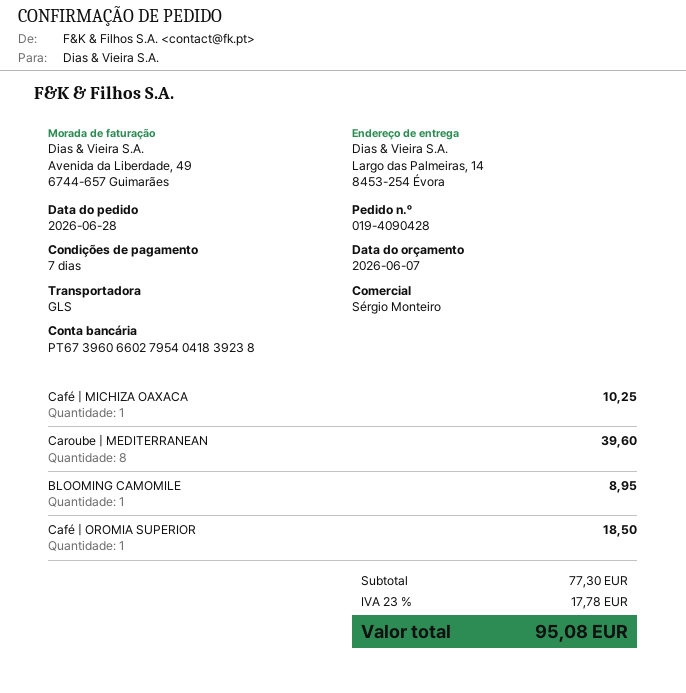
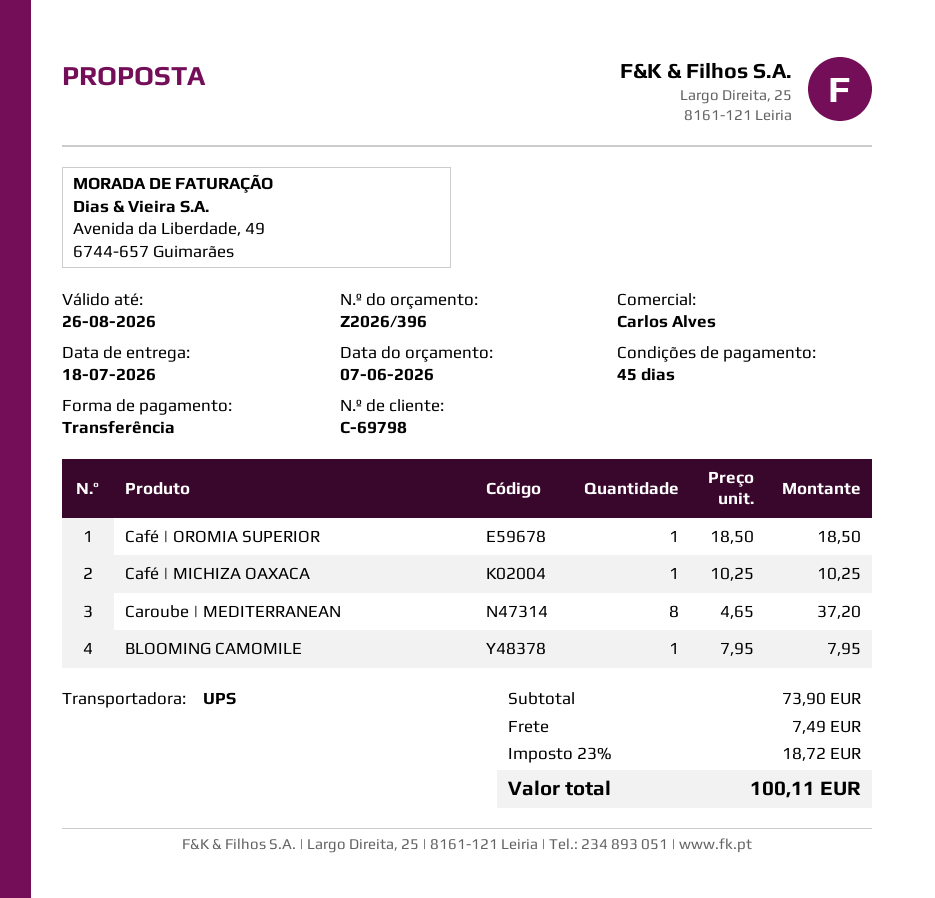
payment terms: 7 days -> 45 days
sales rep: Sérgio Monteiro -> Carlos Alves
shipping method: GLS -> UPS
Caroube | MEDITERRANEAN: 8 for 39.60 -> 8 for 37.20
BLOOMING CAMOMILE: 1 for 8.95 -> 1 for 7.95
subtotal: 77.30 -> 73.90
shipping: none -> 7.49
tax: 23% = 17.78 -> 23% = 18.72
total: 95.08 -> 100.11

